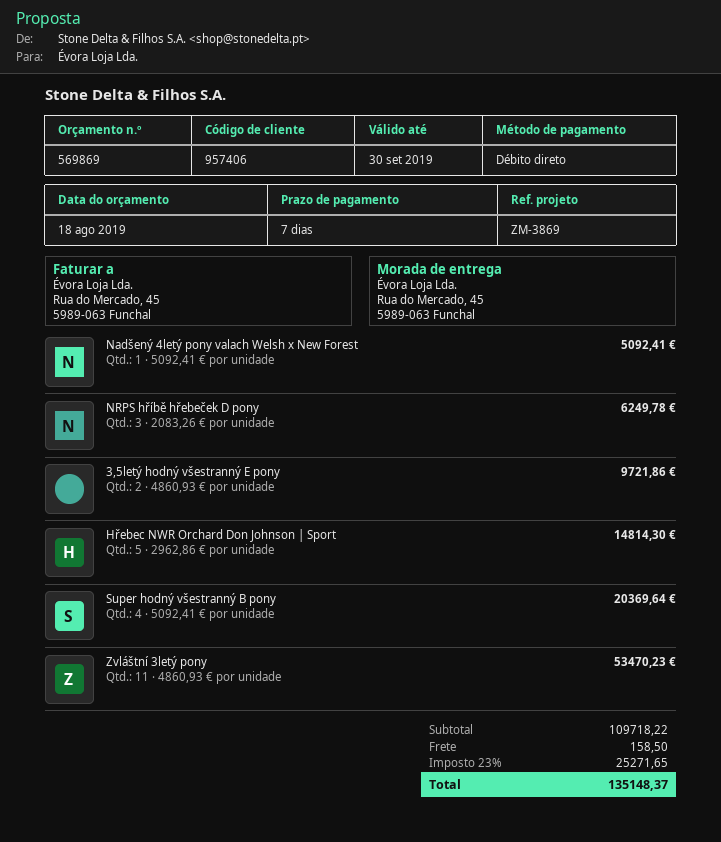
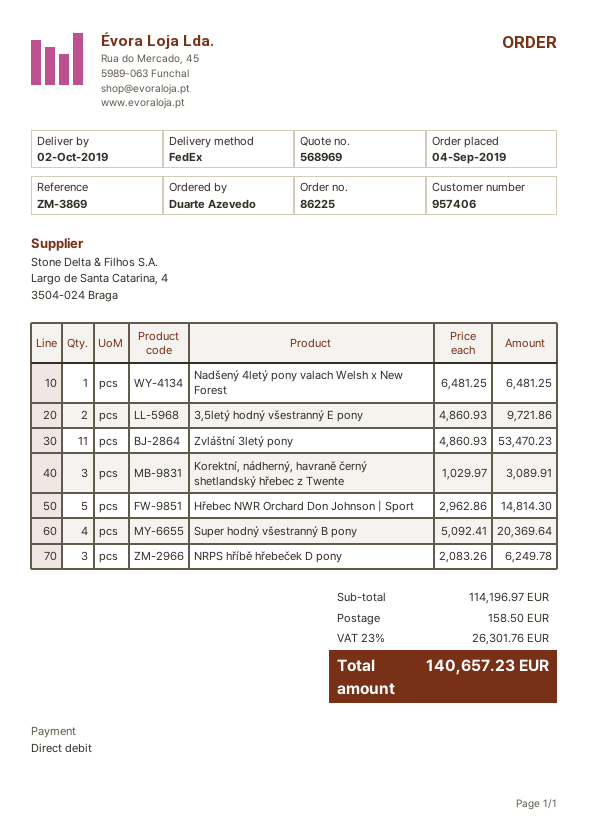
quote number: 569869 -> 568969
Nadšený 4letý pony valach Welsh x New Forest: 1 x 5092.41 = 5092.41 -> 1 x 6481.25 = 6481.25
Korektní, nádherný, havraně černý shetlandský hřebec z Twente: none -> 3 x 1029.97 = 3089.91
subtotal: 109718.22 -> 114196.97
tax: 23% = 25271.65 -> 23% = 26301.76
total: 135148.37 -> 140657.23

